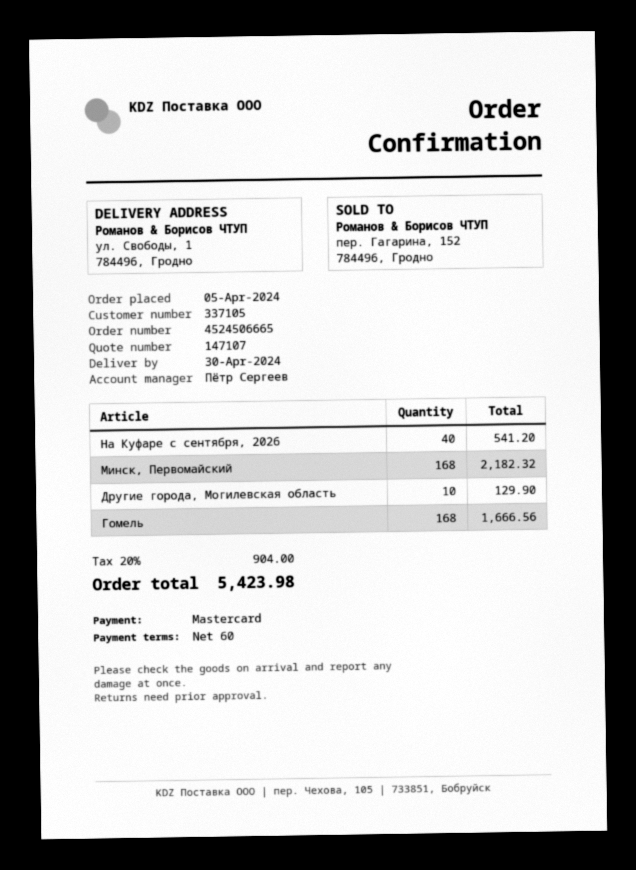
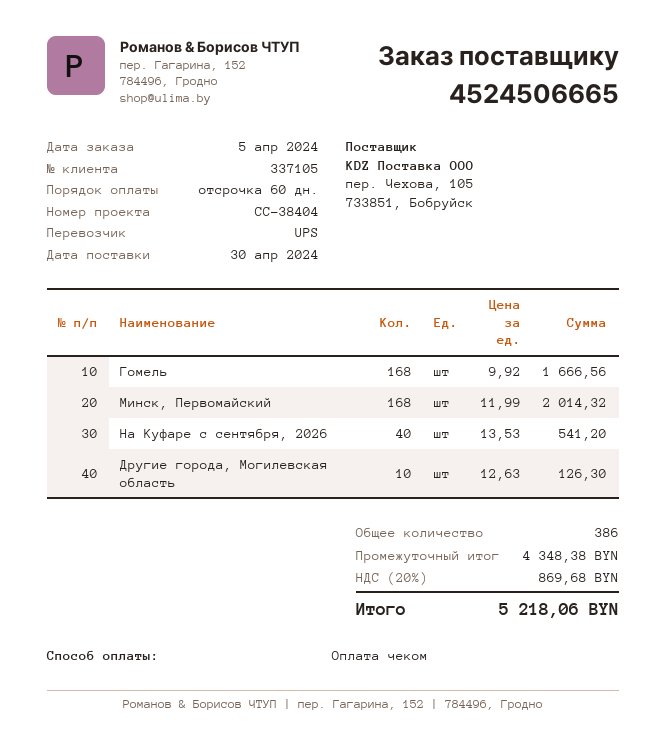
payment method: Mastercard -> cheque
Минск, Первомайский: 168 for 2182.32 -> 168 for 2014.32
Другие города, Могилевская область: 10 for 129.90 -> 10 for 126.30
tax: 20% = 904.00 -> 20% = 869.68
total: 5423.98 -> 5218.06

